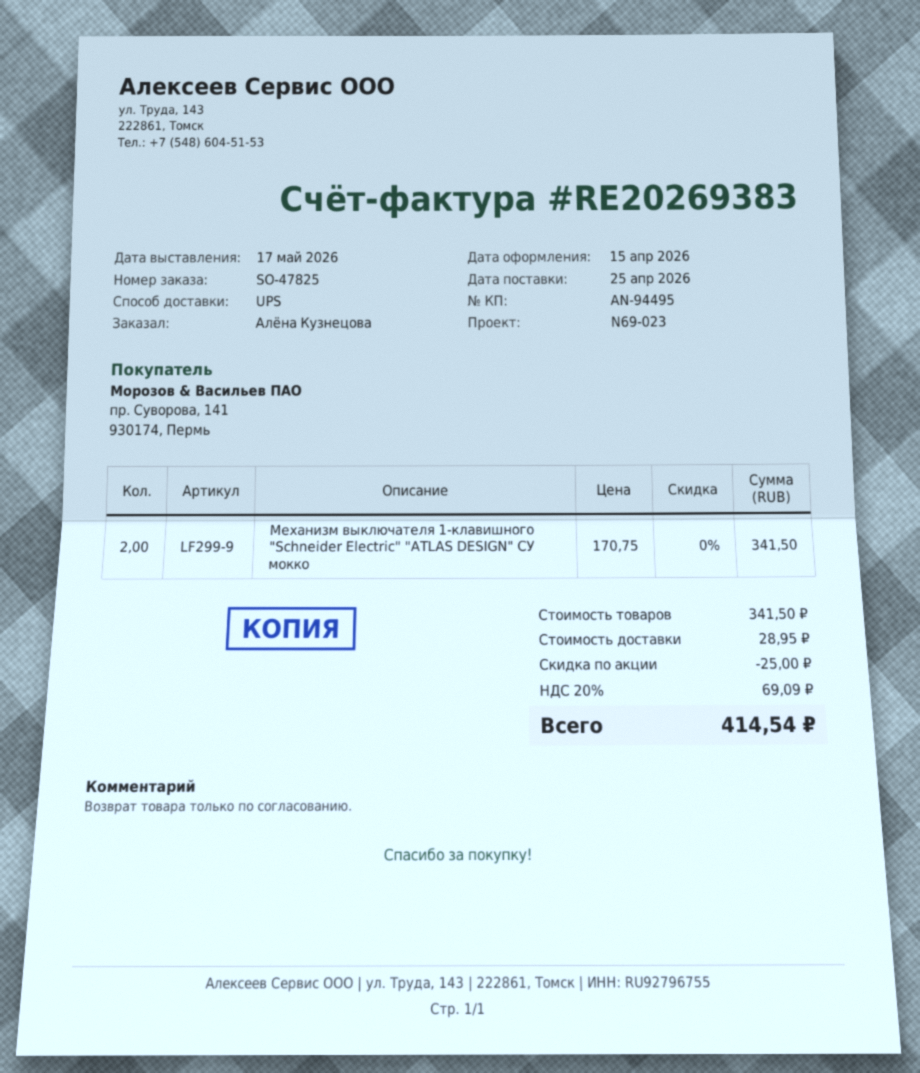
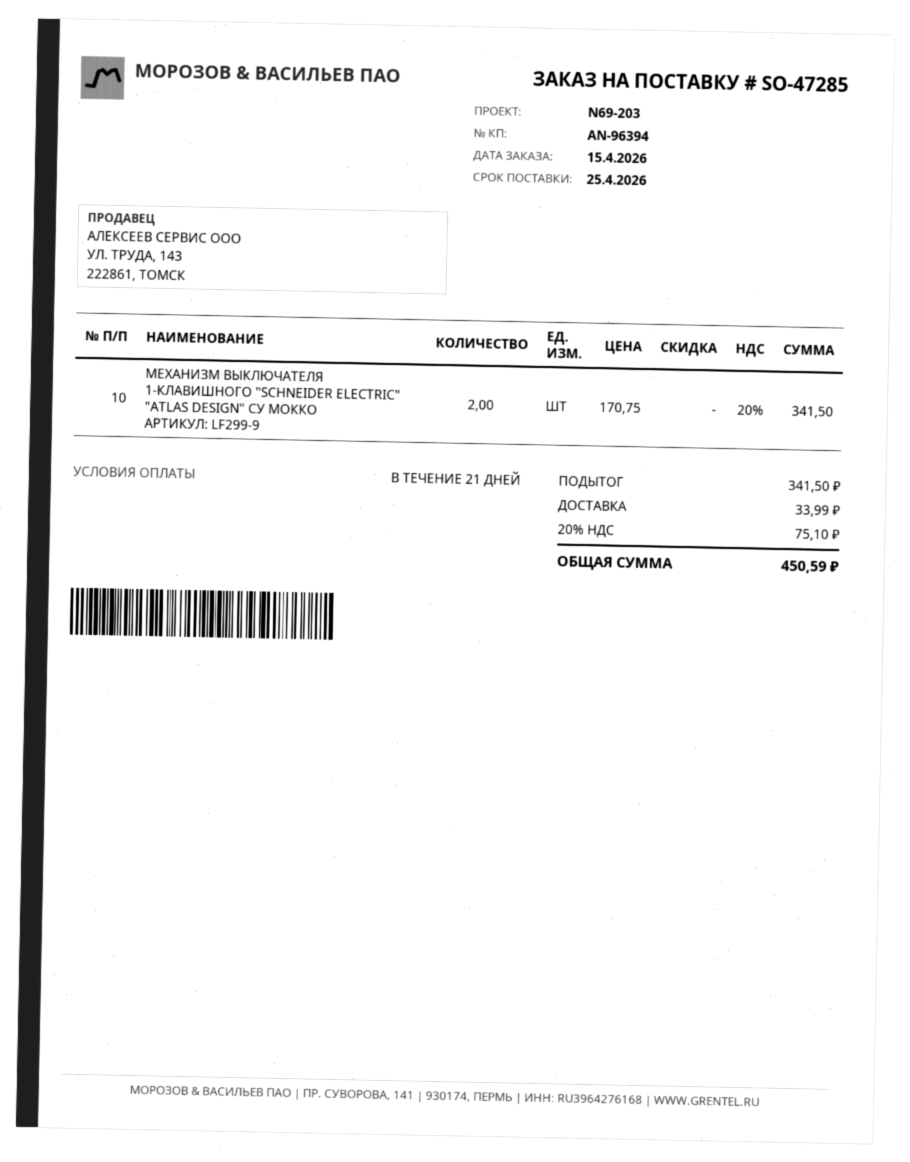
quote number: AN-94495 -> AN-96394
order number: SO-47825 -> SO-47285
reference: N69-023 -> N69-203
discount: 25.00 -> none
shipping: 28.95 -> 33.99
tax: 20% = 69.09 -> 20% = 75.10
total: 414.54 -> 450.59

